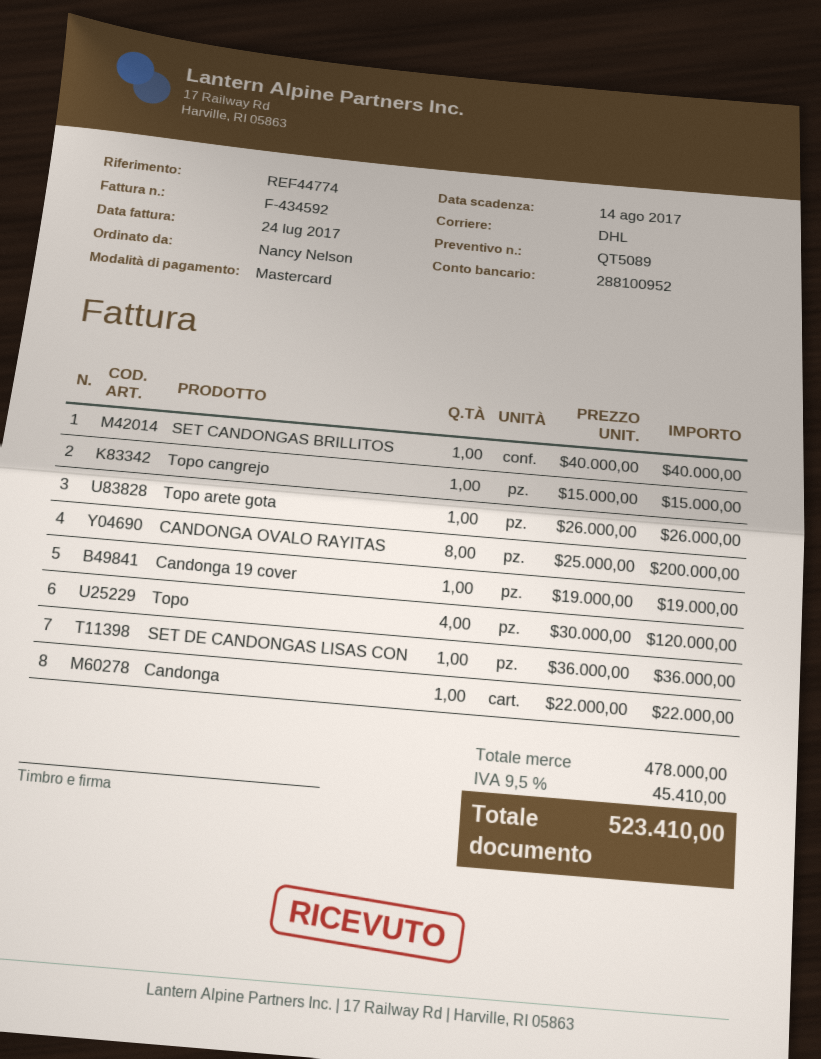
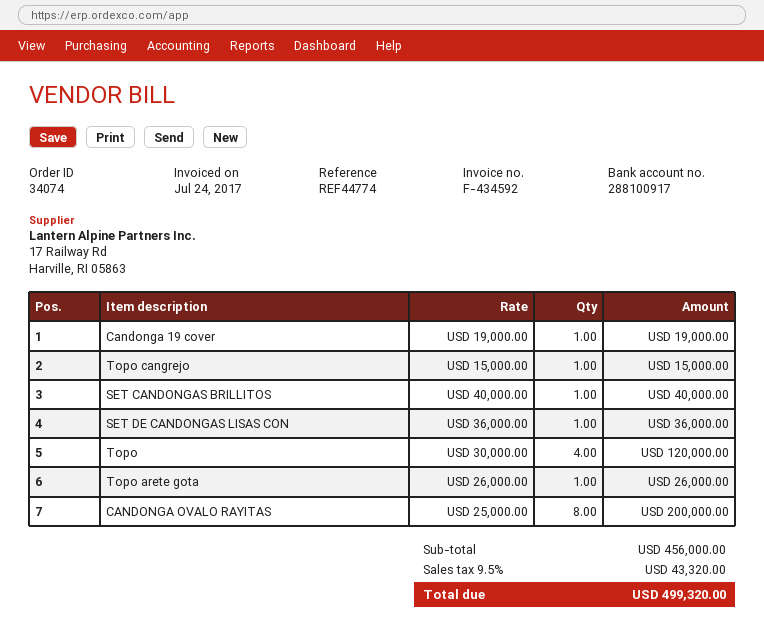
bank account: 288100952 -> 288100917
Candonga: 1 x 22000.00 = 22000.00 -> none
subtotal: 478000.00 -> 456000.00
tax: 9.5% = 45410.00 -> 9.5% = 43320.00
total: 523410.00 -> 499320.00

